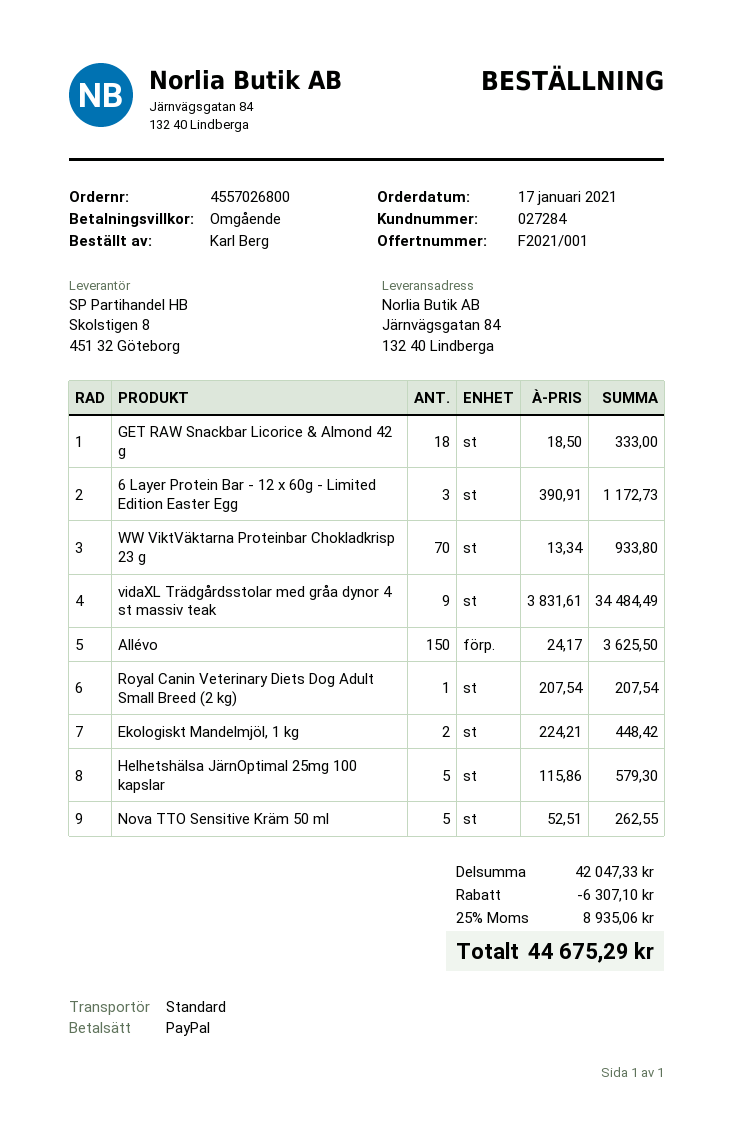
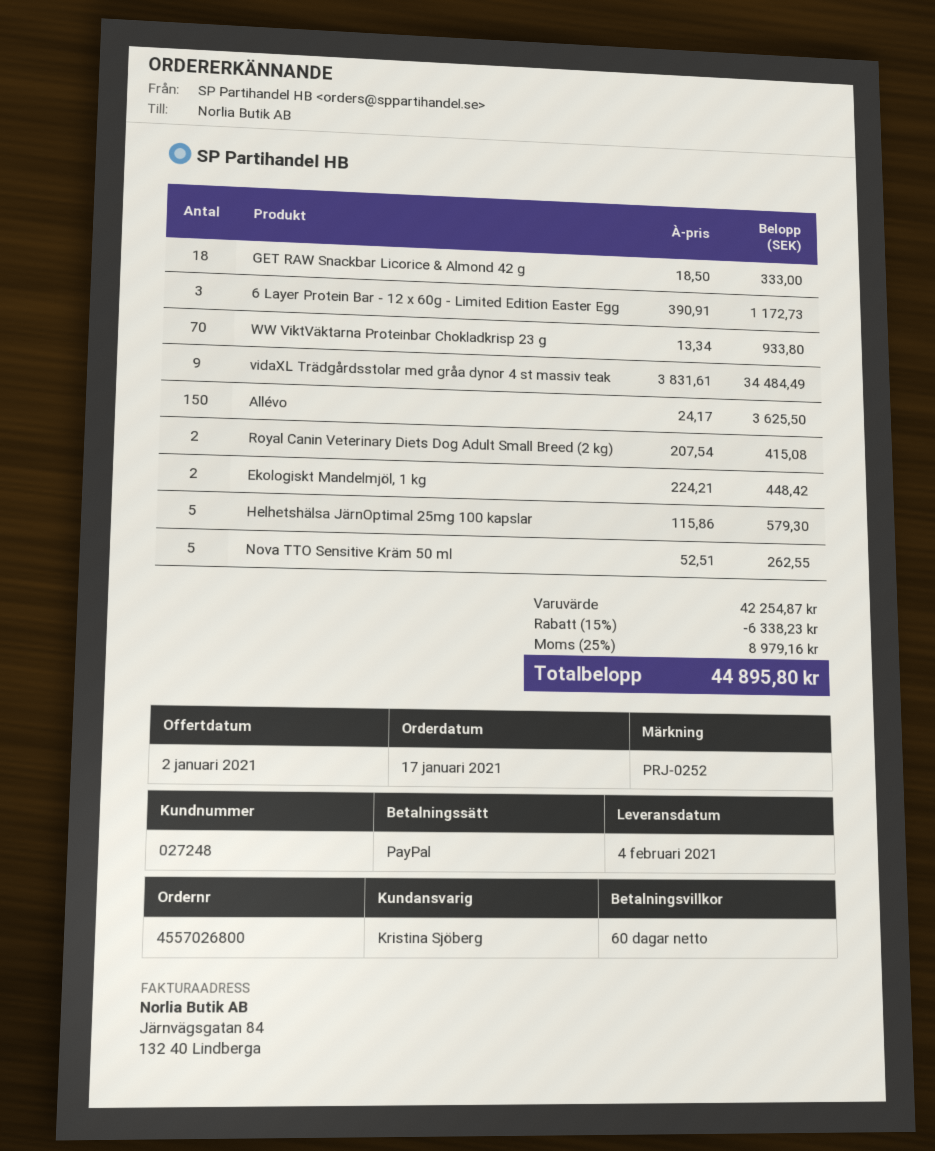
payment terms: on receipt -> 60 days
customer number: 027284 -> 027248
Royal Canin Veterinary Diets Dog Adult Small Breed (2 kg): 1 x 207.54 = 207.54 -> 2 x 207.54 = 415.08
subtotal: 42047.33 -> 42254.87
discount: 6307.10 -> 6338.23
tax: 25% = 8935.06 -> 25% = 8979.16
total: 44675.29 -> 44895.80

